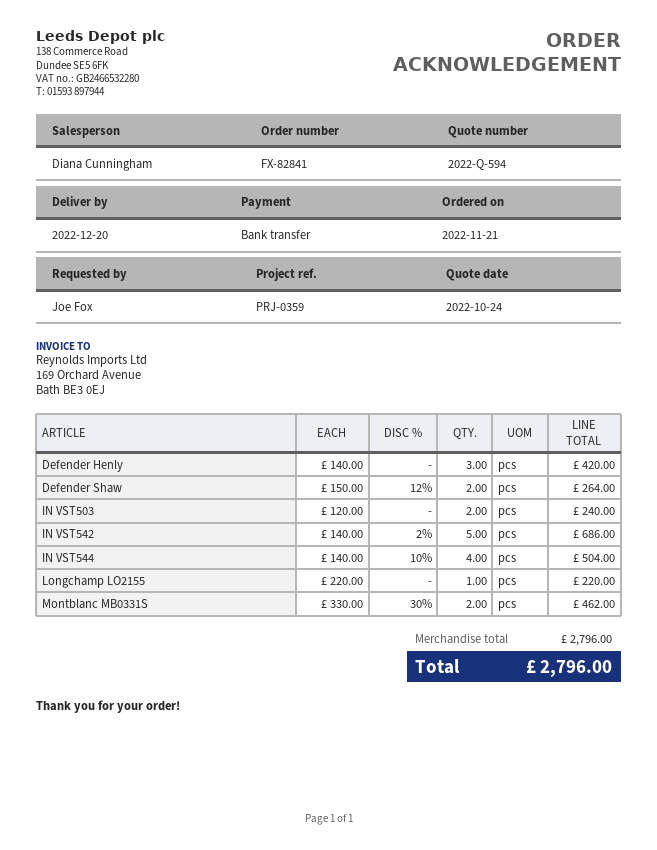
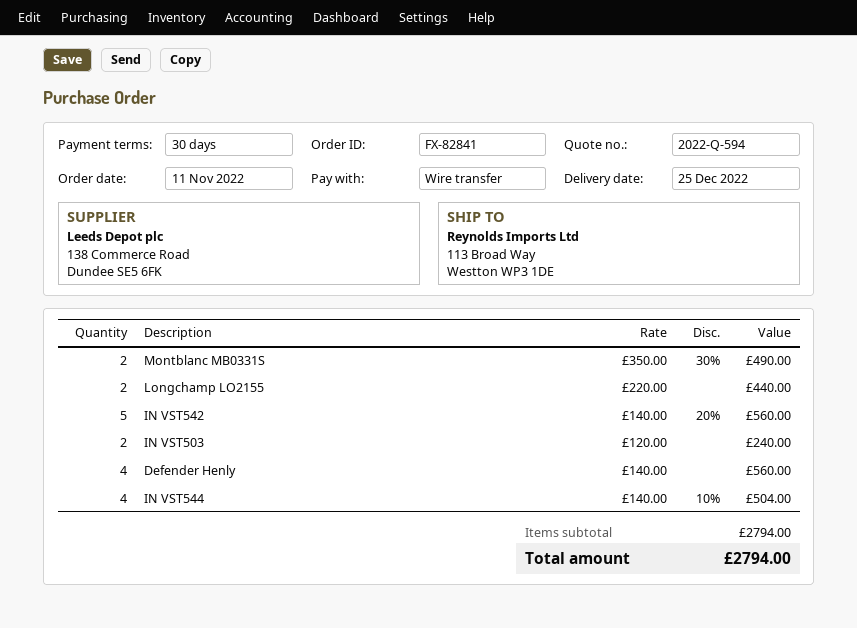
order date: 2022-11-21 -> 2022-11-11
delivery date: 2022-12-20 -> 2022-12-25
Defender Henly: 3 x 140.00 = 420.00 -> 4 x 140.00 = 560.00
Defender Shaw: 2 x 150.00 - 12% = 264.00 -> none
IN VST542: 5 x 140.00 - 2% = 686.00 -> 5 x 140.00 - 20% = 560.00
Longchamp LO2155: 1 x 220.00 = 220.00 -> 2 x 220.00 = 440.00
Montblanc MB0331S: 2 x 330.00 - 30% = 462.00 -> 2 x 350.00 - 30% = 490.00
subtotal: 2796.00 -> 2794.00
total: 2796.00 -> 2794.00

